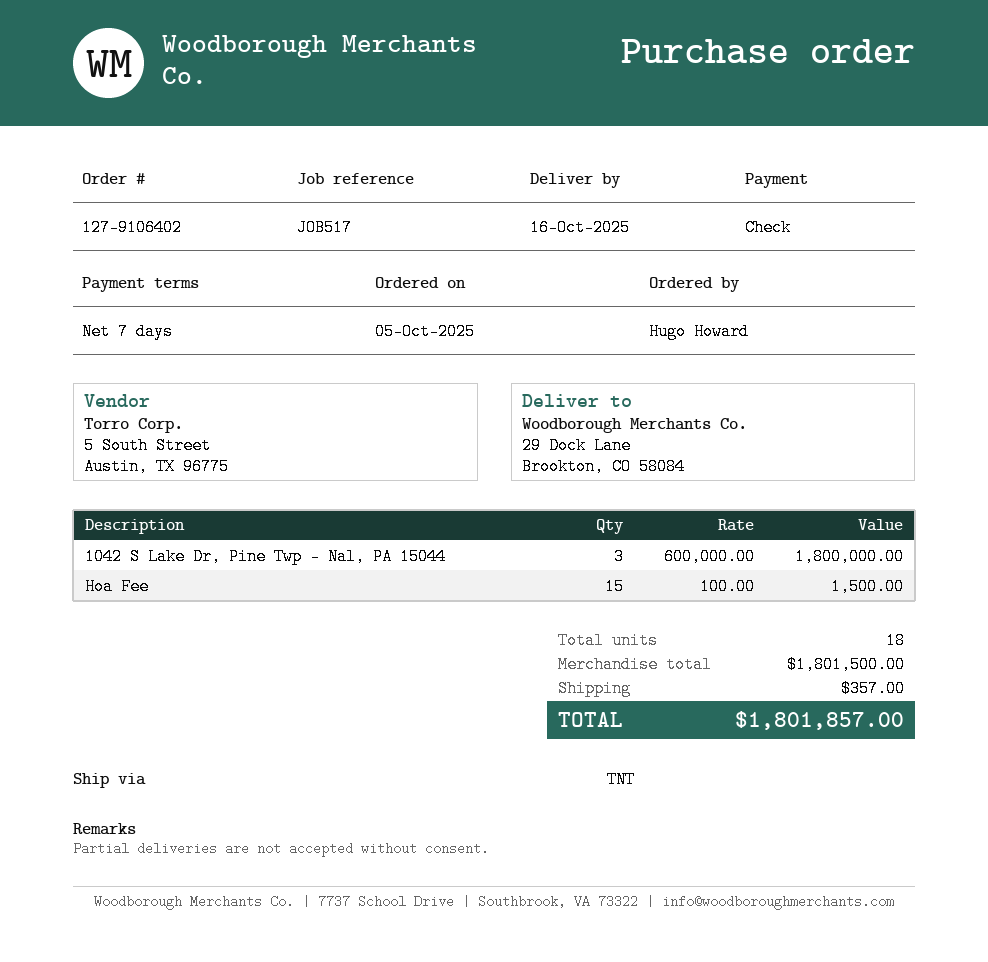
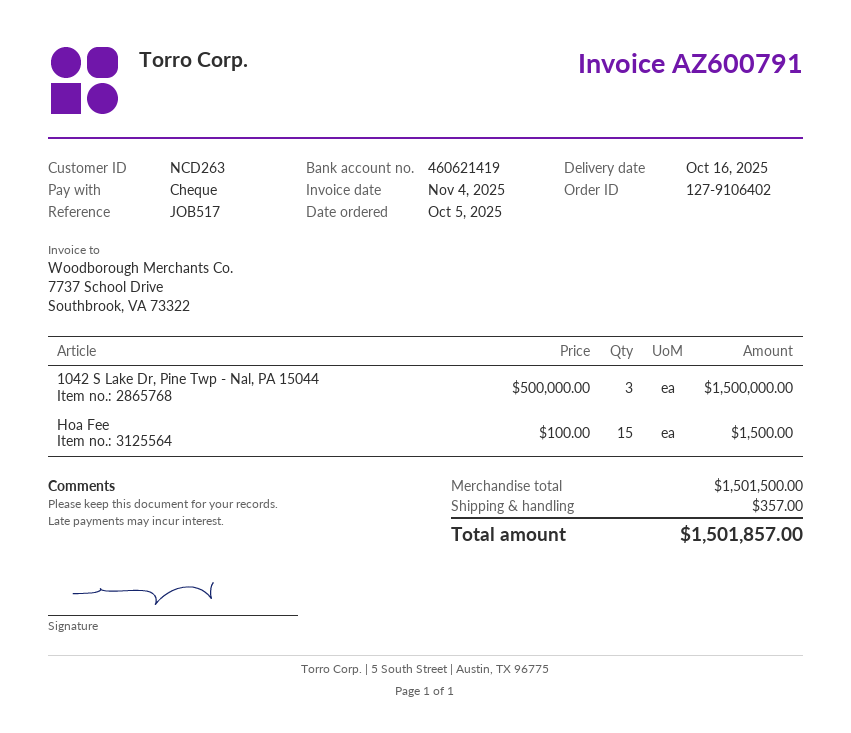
1042 S Lake Dr, Pine Twp - Nal, PA 15044: 3 x 600000.00 = 1800000.00 -> 3 x 500000.00 = 1500000.00
subtotal: 1801500.00 -> 1501500.00
total: 1801857.00 -> 1501857.00

